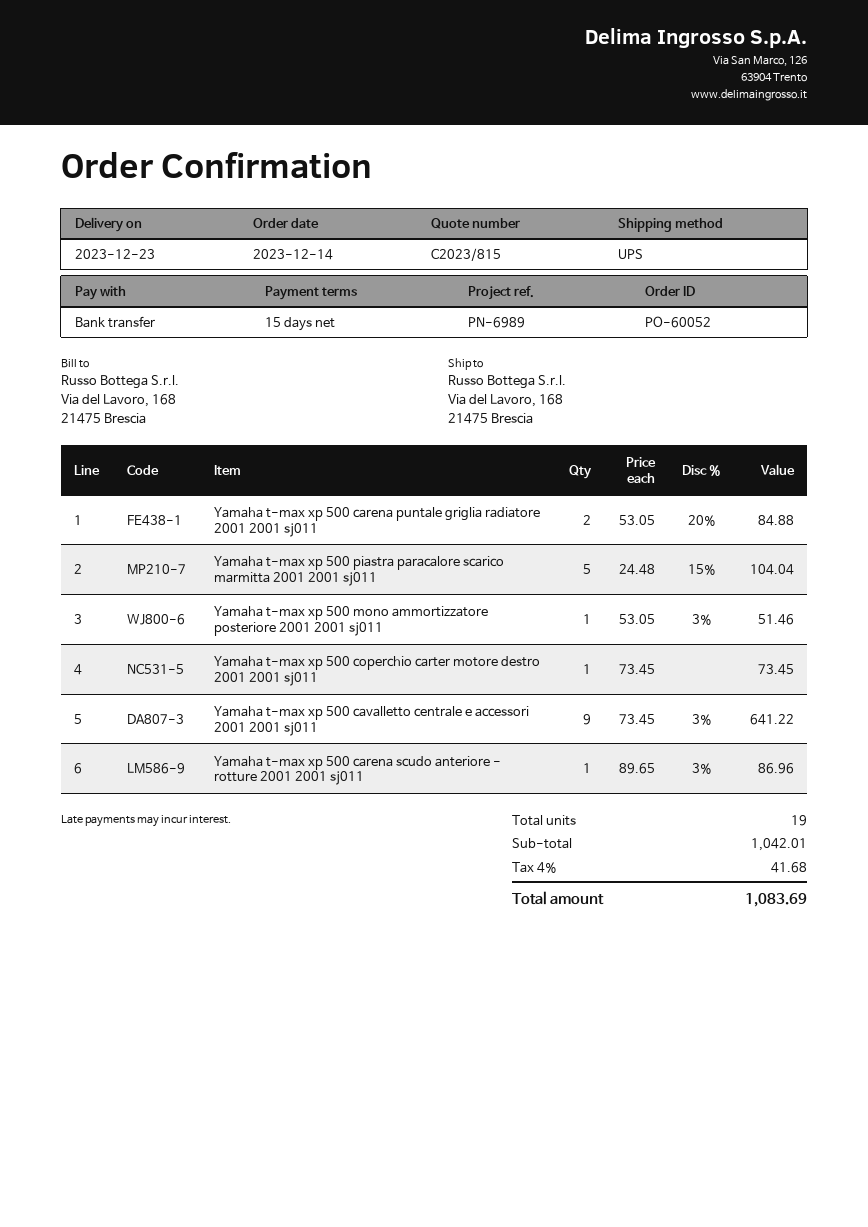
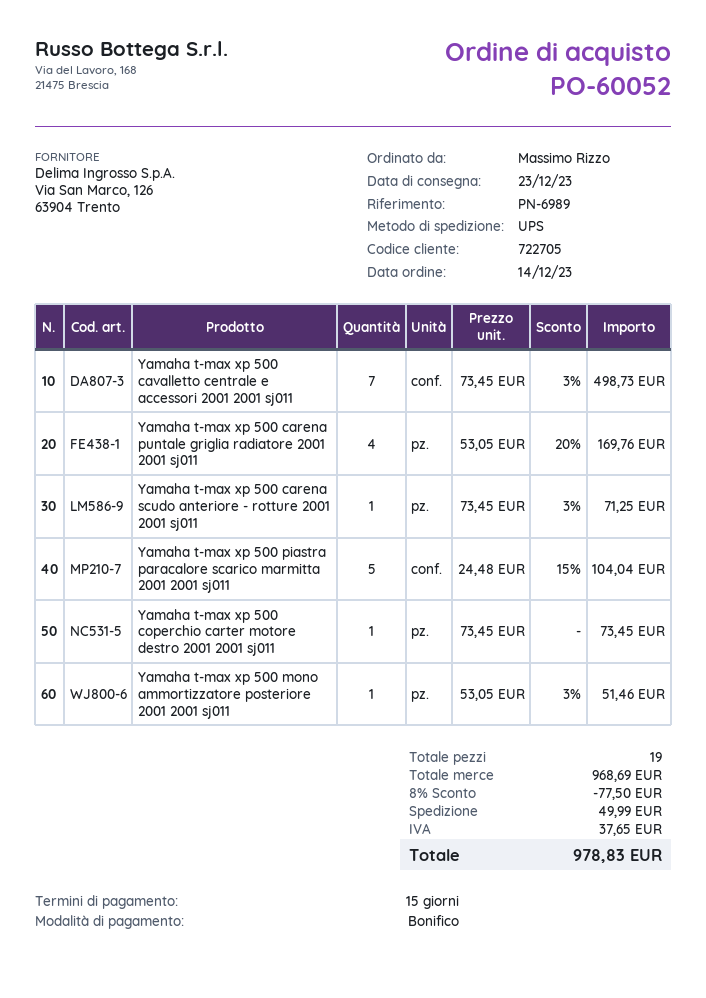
Yamaha t-max xp 500 carena puntale griglia radiatore 2001 2001 sj011: 2 x 53.05 - 20% = 84.88 -> 4 x 53.05 - 20% = 169.76
Yamaha t-max xp 500 cavalletto centrale e accessori 2001 2001 sj011: 9 x 73.45 - 3% = 641.22 -> 7 x 73.45 - 3% = 498.73
Yamaha t-max xp 500 carena scudo anteriore - rotture 2001 2001 sj011: 1 x 89.65 - 3% = 86.96 -> 1 x 73.45 - 3% = 71.25
subtotal: 1042.01 -> 968.69
discount: none -> 8% = 77.50
shipping: none -> 49.99
tax: 41.68 -> 37.65
total: 1083.69 -> 978.83

